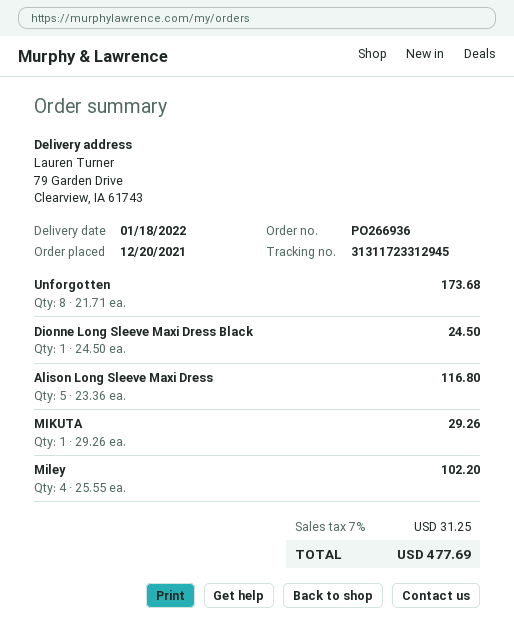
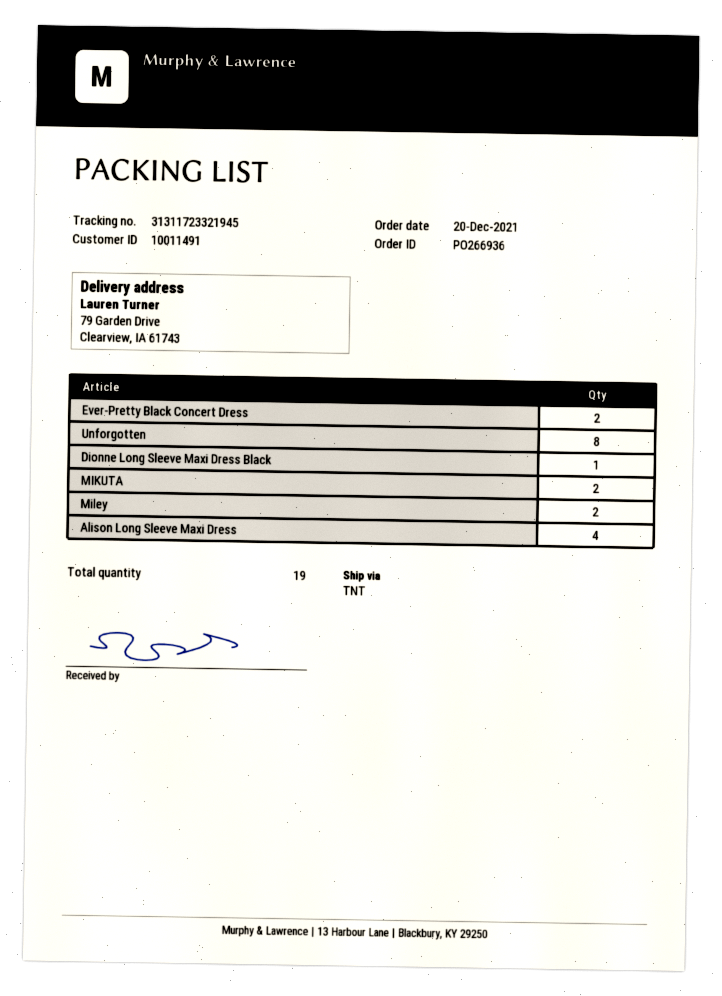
tracking number: 31311723312945 -> 31311723321945
Alison Long Sleeve Maxi Dress: 5 -> 4
MIKUTA: 1 -> 2
Miley: 4 -> 2
Ever-Pretty Black Concert Dress: none -> 2

